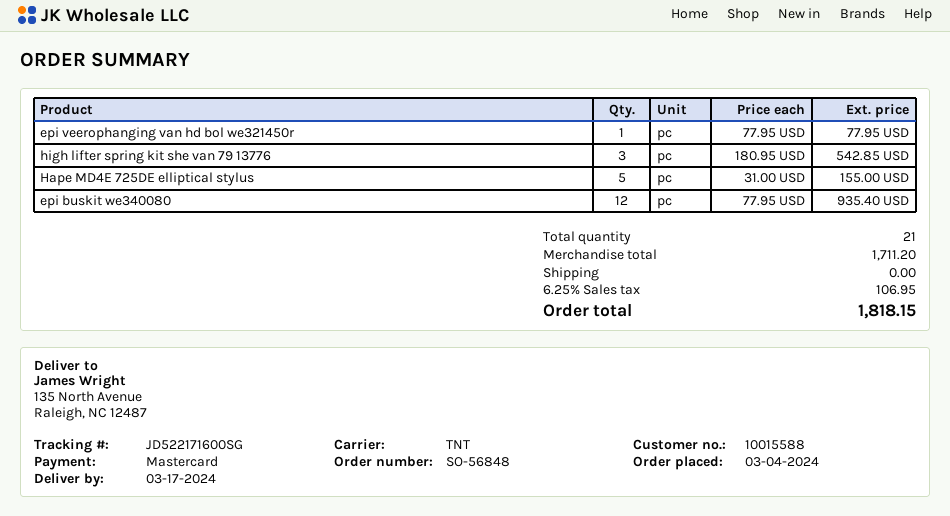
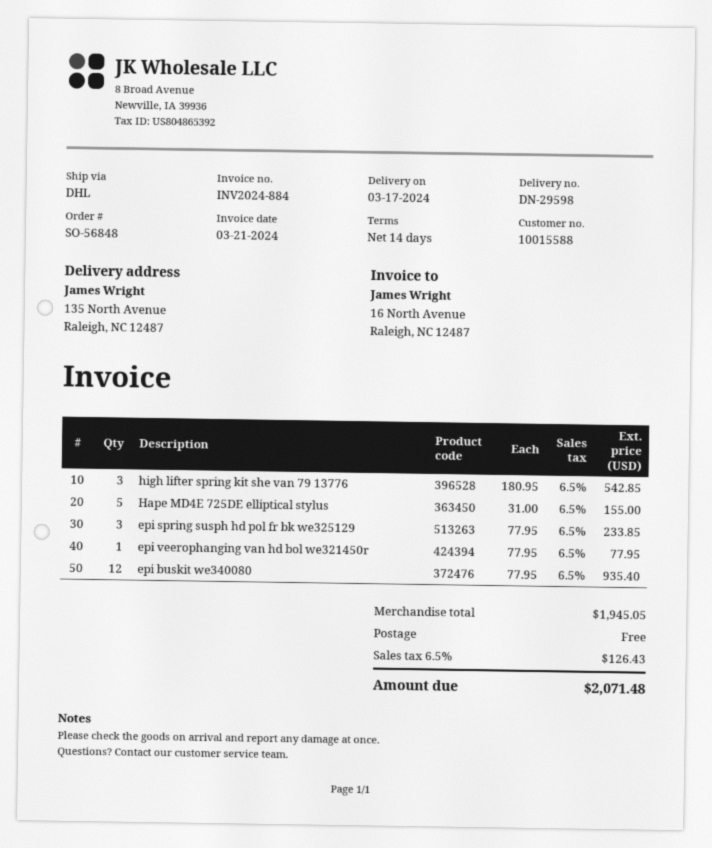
shipping method: TNT -> DHL
epi spring susph hd pol fr bk we325129: none -> 3 x 77.95 = 233.85
subtotal: 1711.20 -> 1945.05
tax: 6.25% = 106.95 -> 6.5% = 126.43
total: 1818.15 -> 2071.48

